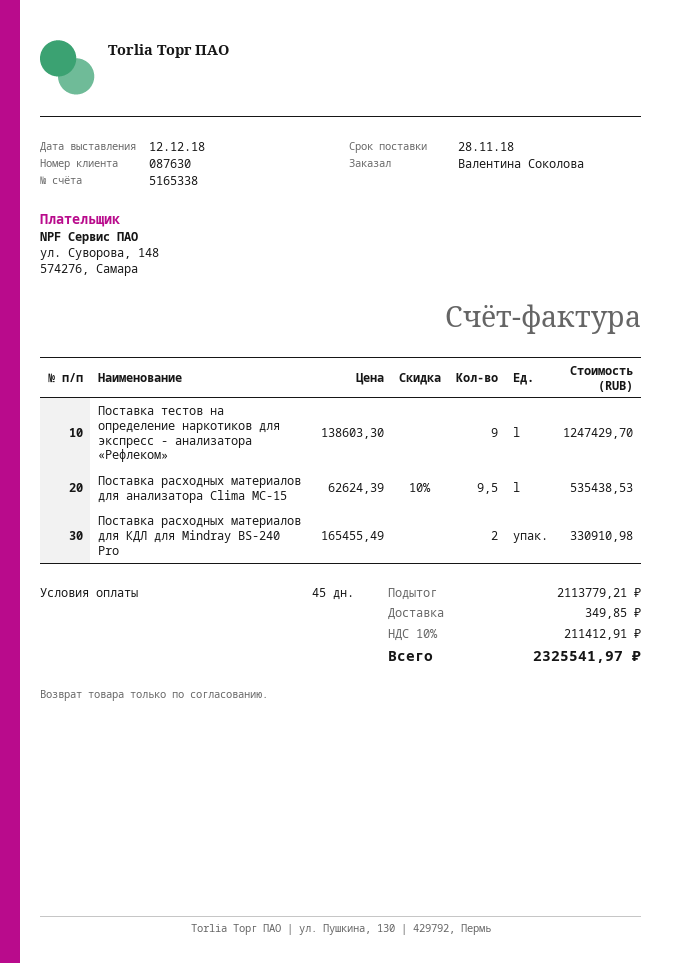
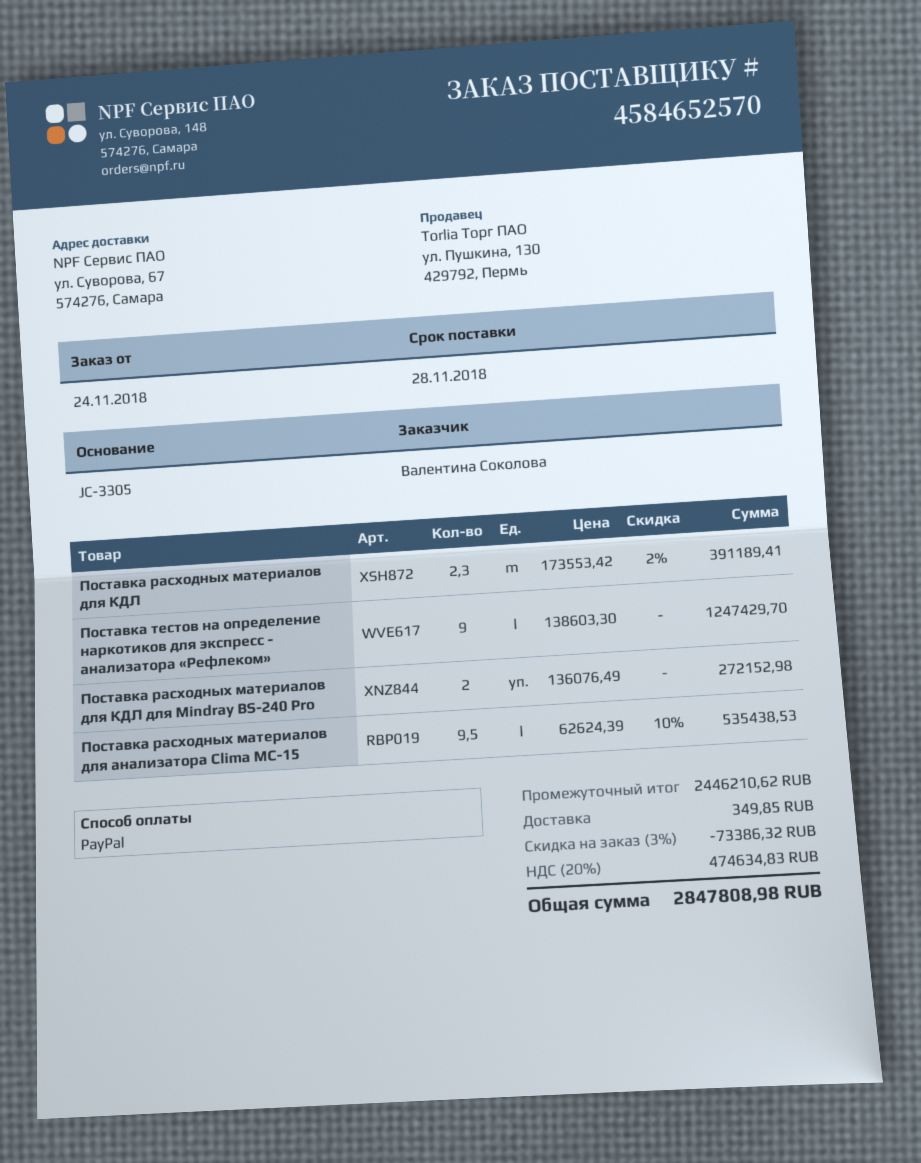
Поставка расходных материалов для КДЛ для Mindray BS-240 Pro: 2 x 165455.49 = 330910.98 -> 2 x 136076.49 = 272152.98
Поставка расходных материалов для КДЛ: none -> 2.3 x 173553.42 - 2% = 391189.41
subtotal: 2113779.21 -> 2446210.62
discount: none -> 3% = 73386.32
tax: 10% = 211412.91 -> 20% = 474634.83
total: 2325541.97 -> 2847808.98

